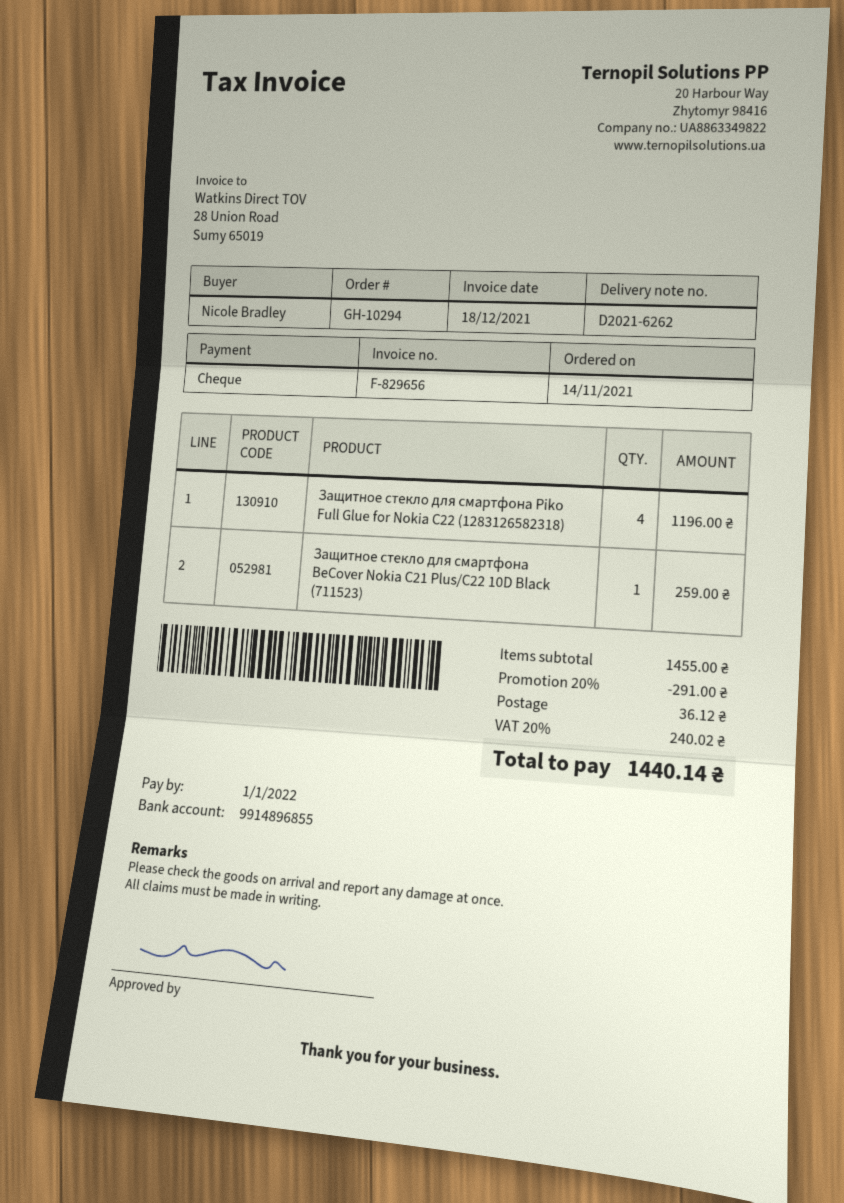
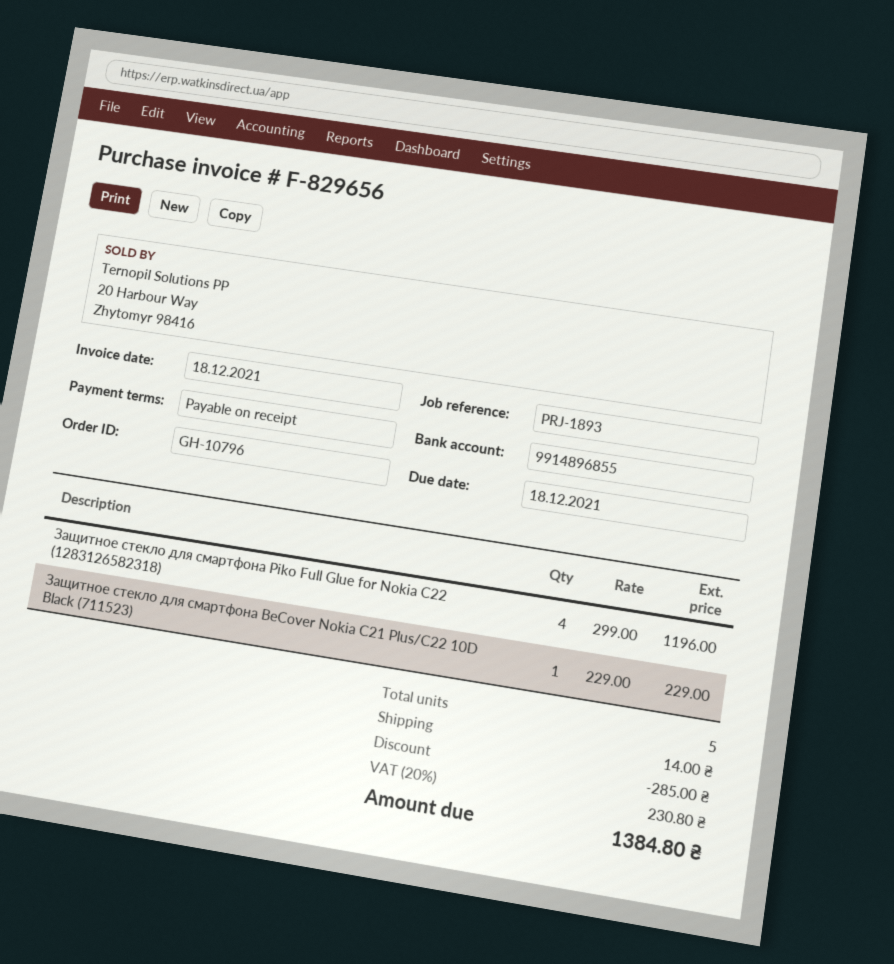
order number: GH-10294 -> GH-10796
due date: 2022-01-01 -> 2021-12-18
Защитное стекло для смартфона BeCover Nokia C21 Plus/C22 10D Black (711523): 1 for 259.00 -> 1 for 229.00
discount: 291.00 -> 285.00
shipping: 36.12 -> 14.00
tax: 20% = 240.02 -> 20% = 230.80
total: 1440.14 -> 1384.80

